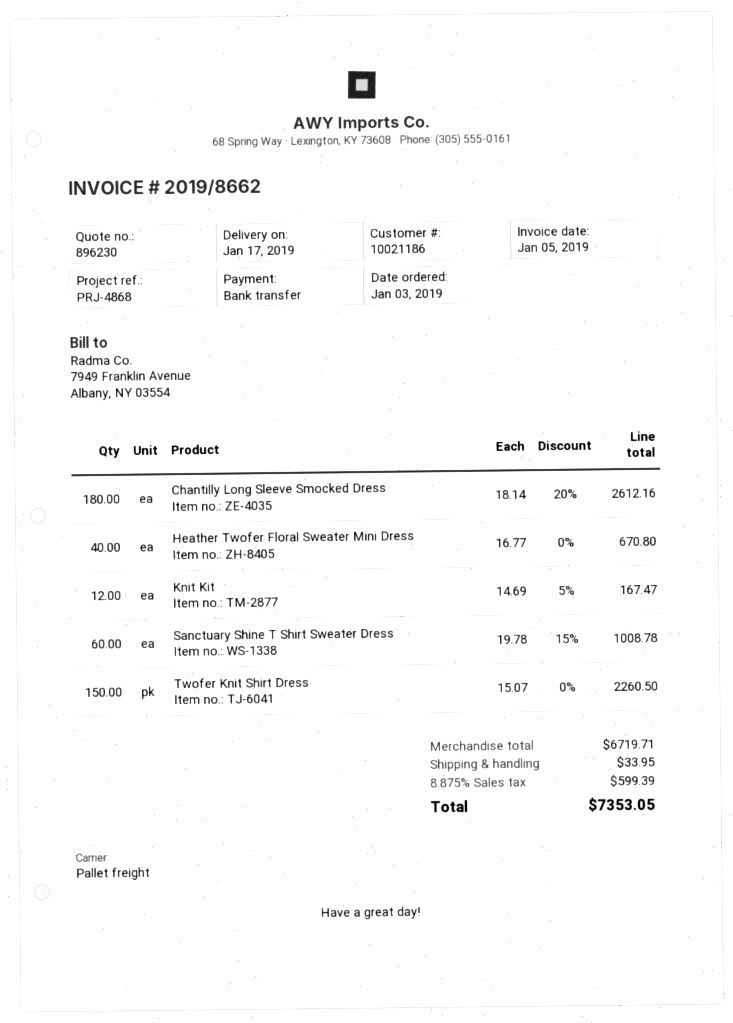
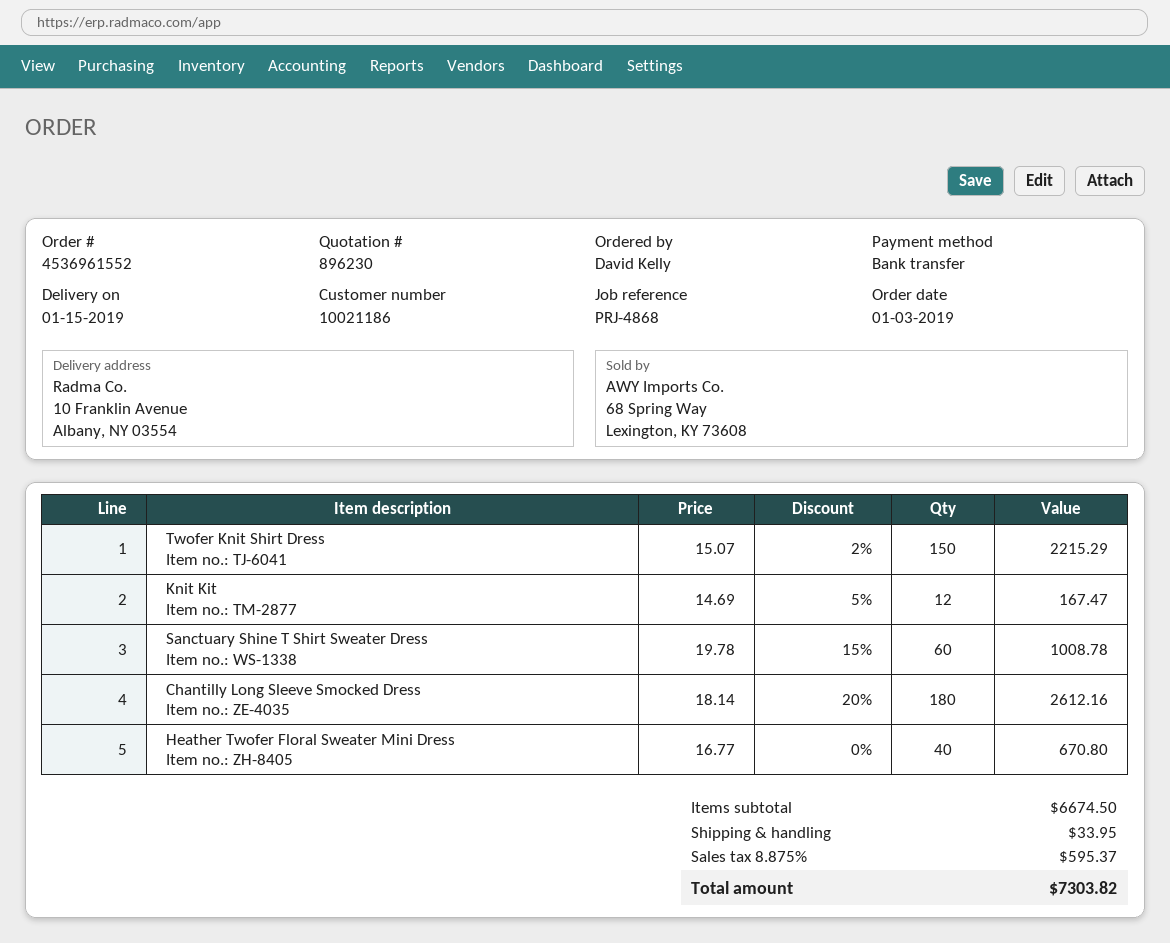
delivery date: 2019-01-17 -> 2019-01-15
Twofer Knit Shirt Dress: 150 x 15.07 = 2260.50 -> 150 x 15.07 - 2% = 2215.29
subtotal: 6719.71 -> 6674.50
tax: 8.875% = 599.39 -> 8.875% = 595.37
total: 7353.05 -> 7303.82

